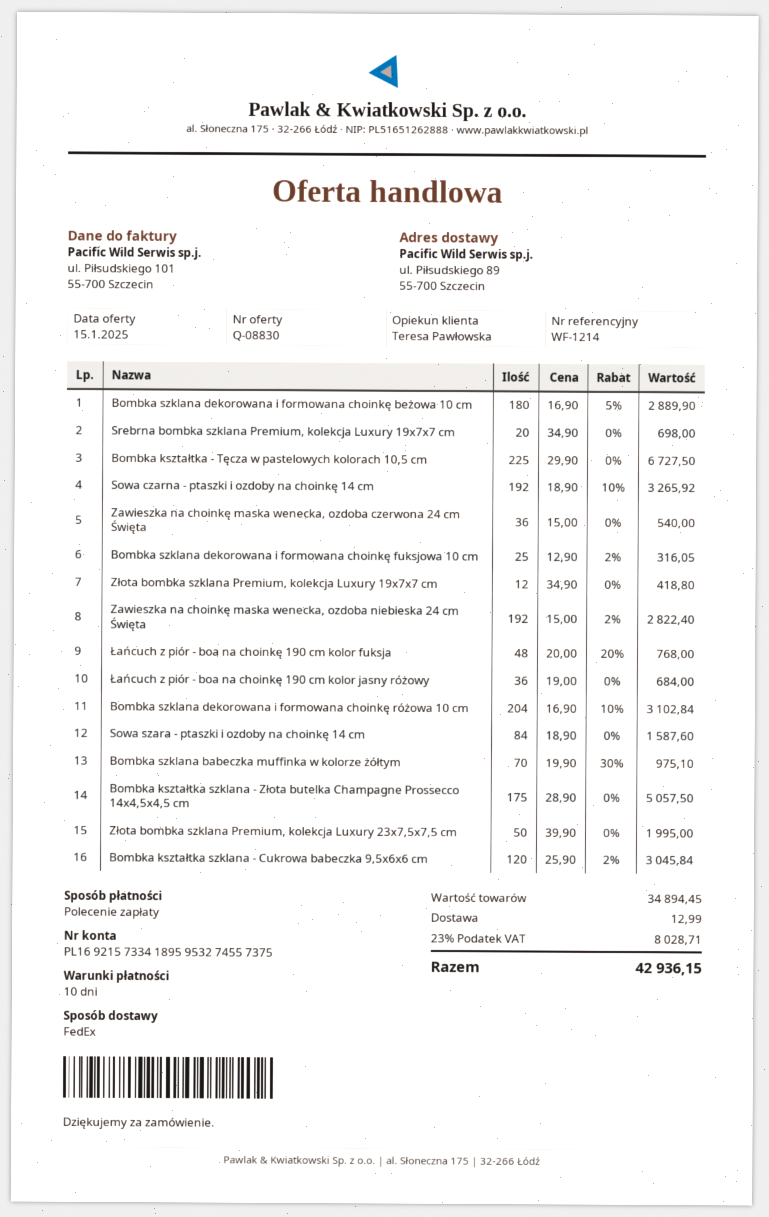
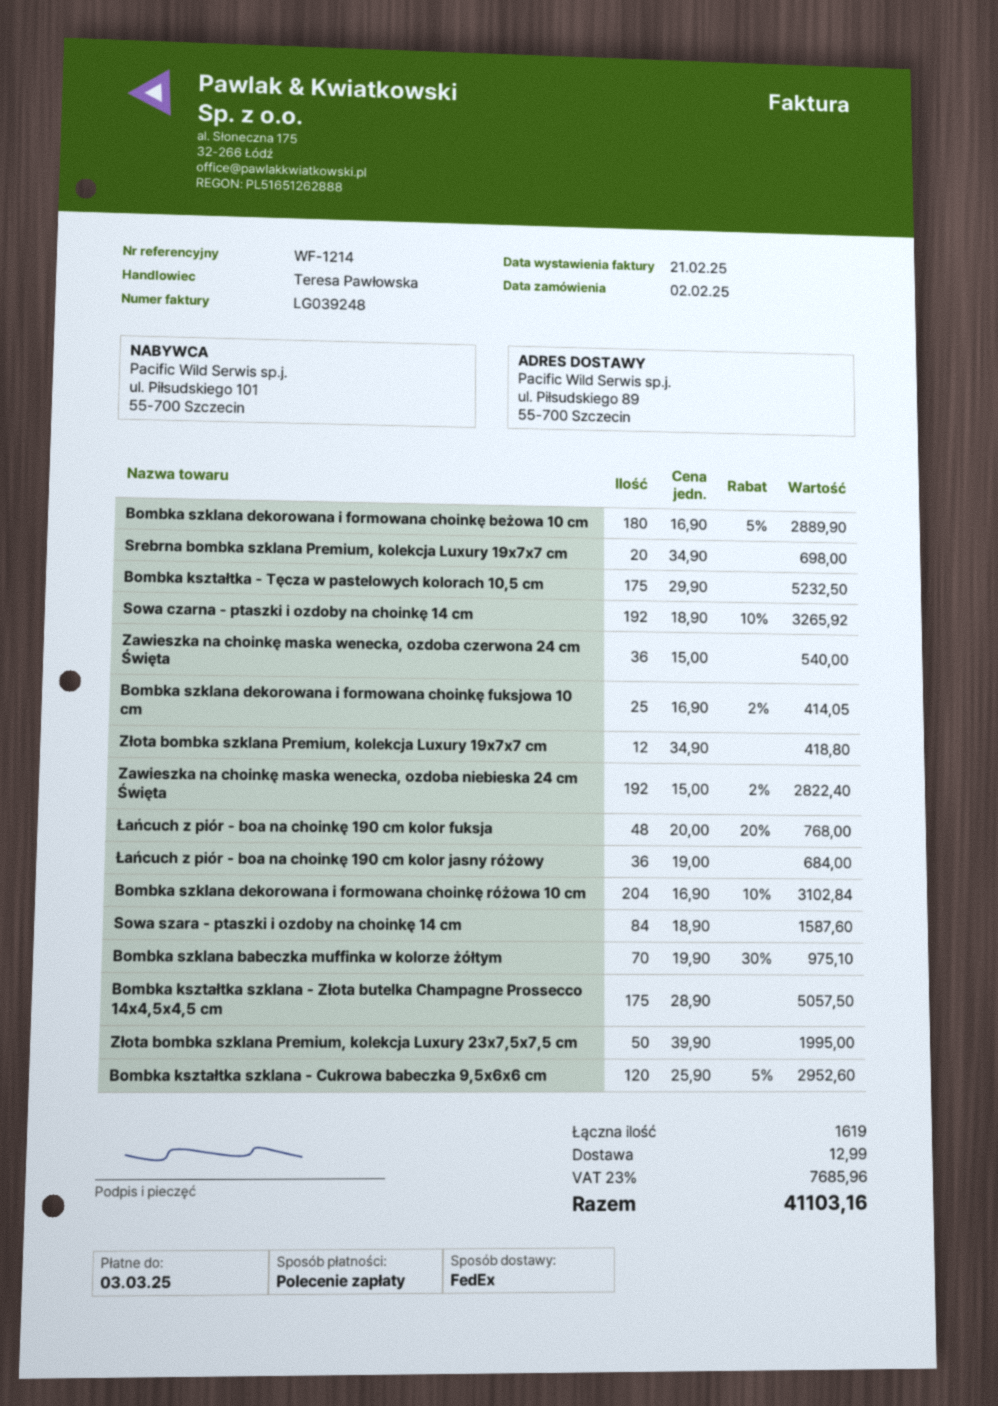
Bombka kształtka - Tęcza w pastelowych kolorach 10,5 cm: 225 x 29.90 = 6727.50 -> 175 x 29.90 = 5232.50
Bombka szklana dekorowana i formowana choinkę fuksjowa 10 cm: 25 x 12.90 - 2% = 316.05 -> 25 x 16.90 - 2% = 414.05
Bombka kształtka szklana - Cukrowa babeczka 9,5x6x6 cm: 120 x 25.90 - 2% = 3045.84 -> 120 x 25.90 - 5% = 2952.60
tax: 23% = 8028.71 -> 23% = 7685.96
total: 42936.15 -> 41103.16

